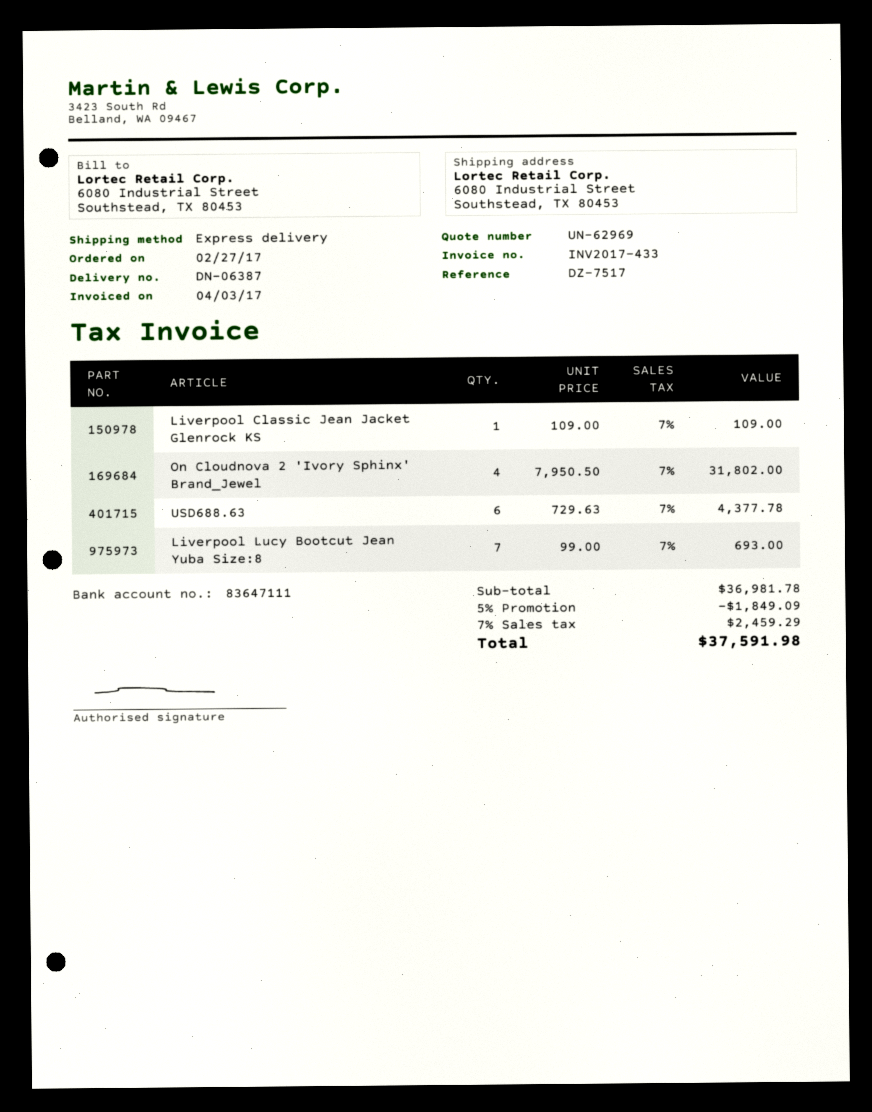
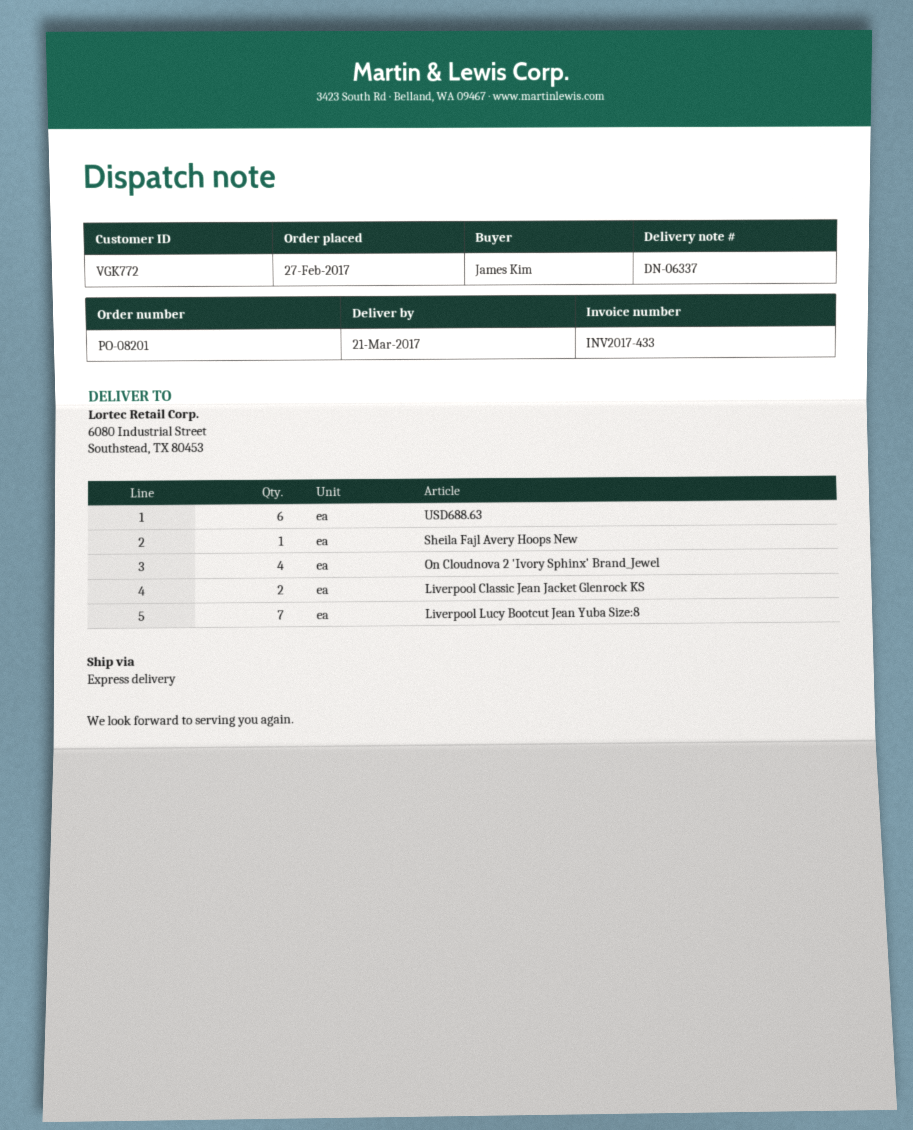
delivery note number: DN-06387 -> DN-06337
Liverpool Classic Jean Jacket Glenrock KS: 1 -> 2
Sheila Fajl Avery Hoops New: none -> 1

